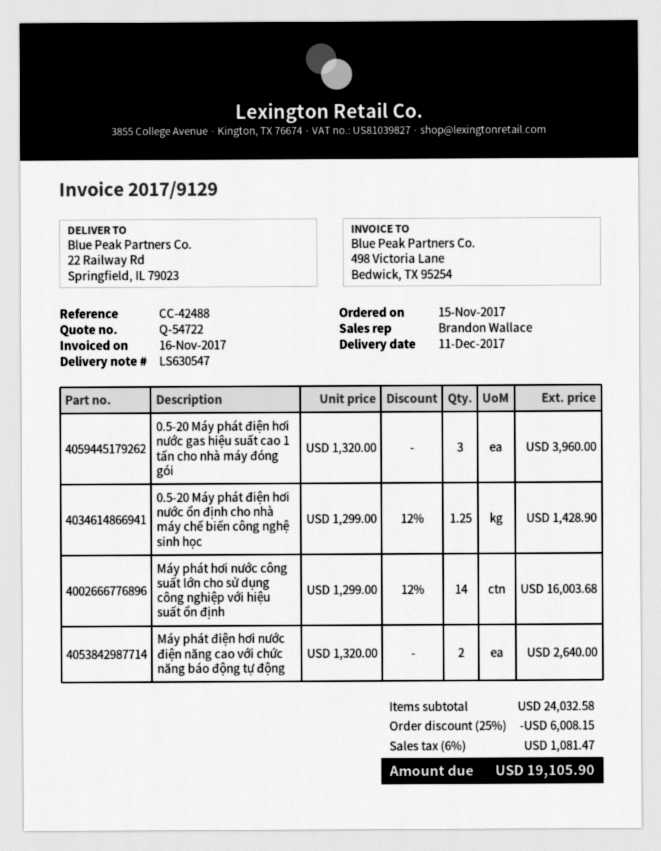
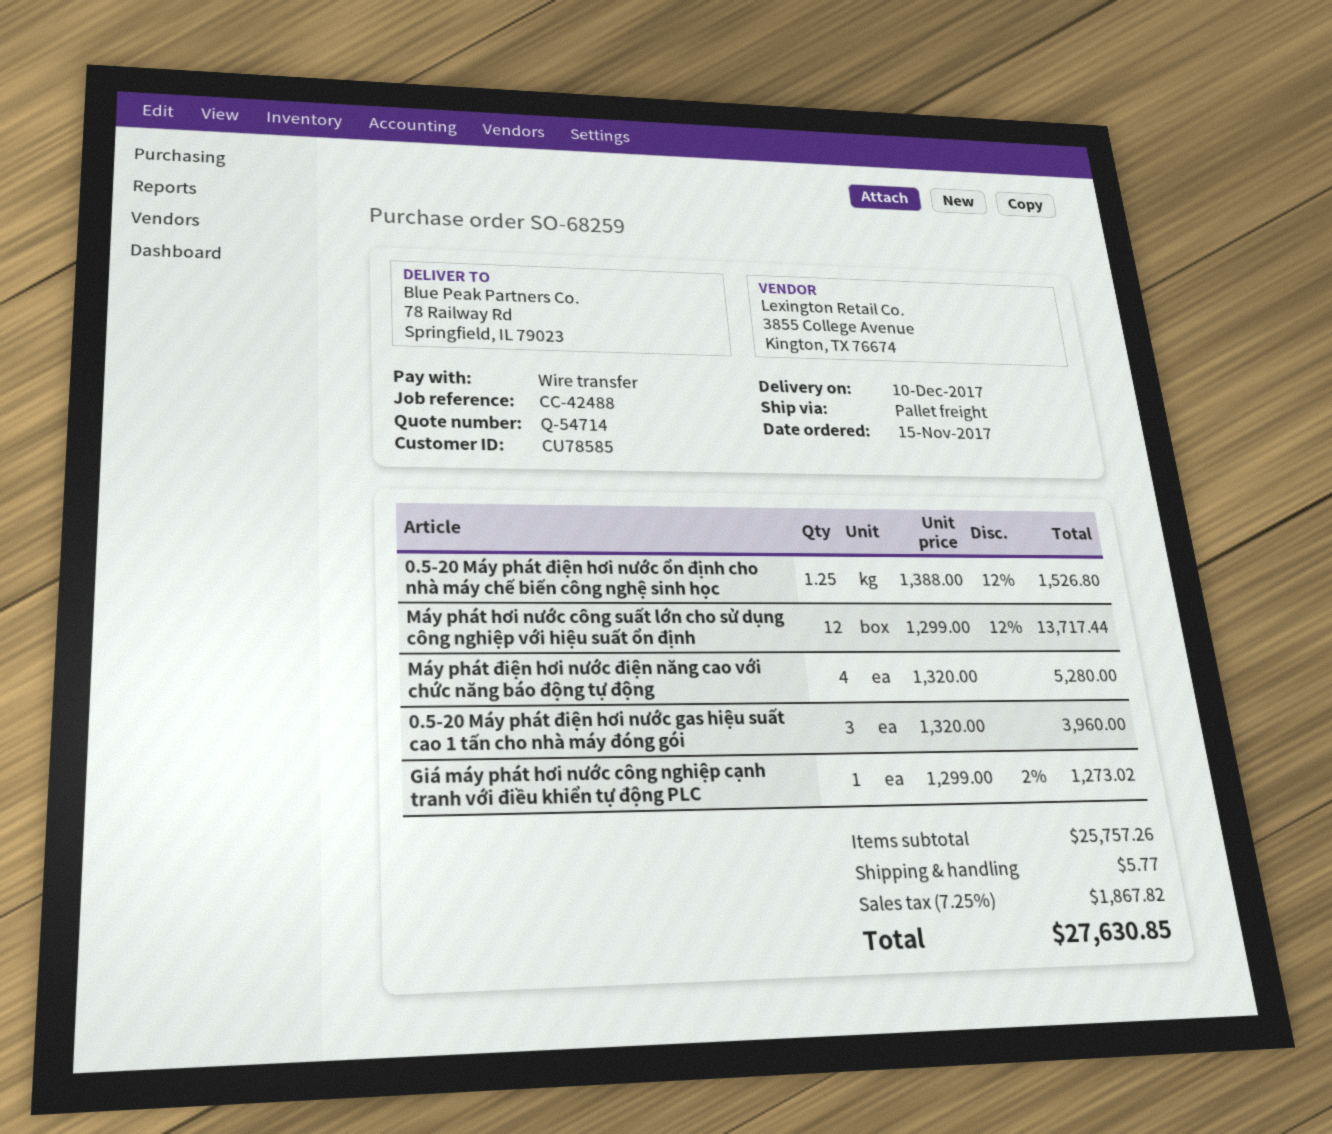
quote number: Q-54722 -> Q-54714
delivery date: 2017-12-11 -> 2017-12-10
ship to: 22 Railway Rd, Springfield, IL 79023 -> 78 Railway Rd, Springfield, IL 79023
0.5-20 Máy phát điện hơi nước ổn định cho nhà máy chế biến công nghệ sinh học: 1.25 x 1299.00 - 12% = 1428.90 -> 1.25 x 1388.00 - 12% = 1526.80
Máy phát hơi nước công suất lớn cho sử dụng công nghiệp với hiệu suất ổn định: 14 x 1299.00 - 12% = 16003.68 -> 12 x 1299.00 - 12% = 13717.44
Máy phát điện hơi nước điện năng cao với chức năng báo động tự động: 2 x 1320.00 = 2640.00 -> 4 x 1320.00 = 5280.00
Giá máy phát hơi nước công nghiệp cạnh tranh với điều khiển tự động PLC: none -> 1 x 1299.00 - 2% = 1273.02
subtotal: 24032.58 -> 25757.26
discount: 25% = 6008.15 -> none
shipping: none -> 5.77
tax: 6% = 1081.47 -> 7.25% = 1867.82
total: 19105.90 -> 27630.85

